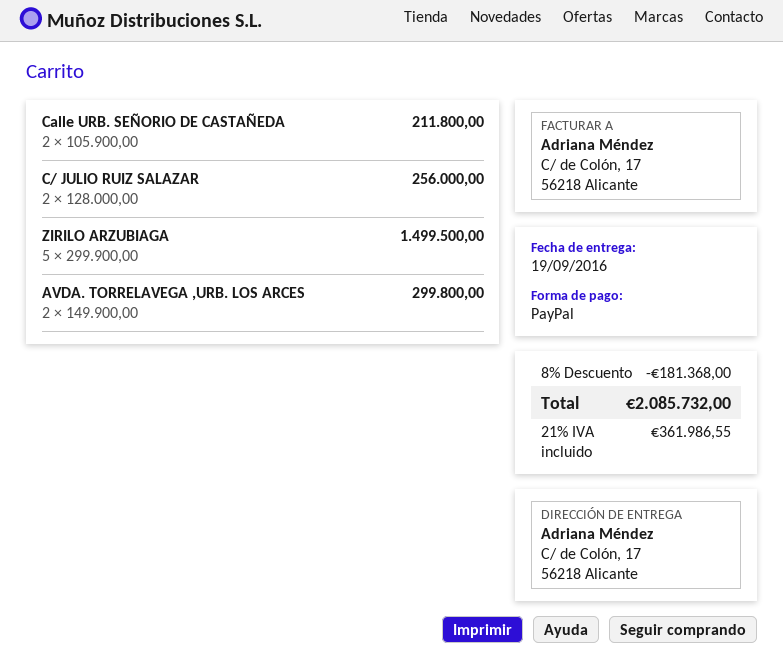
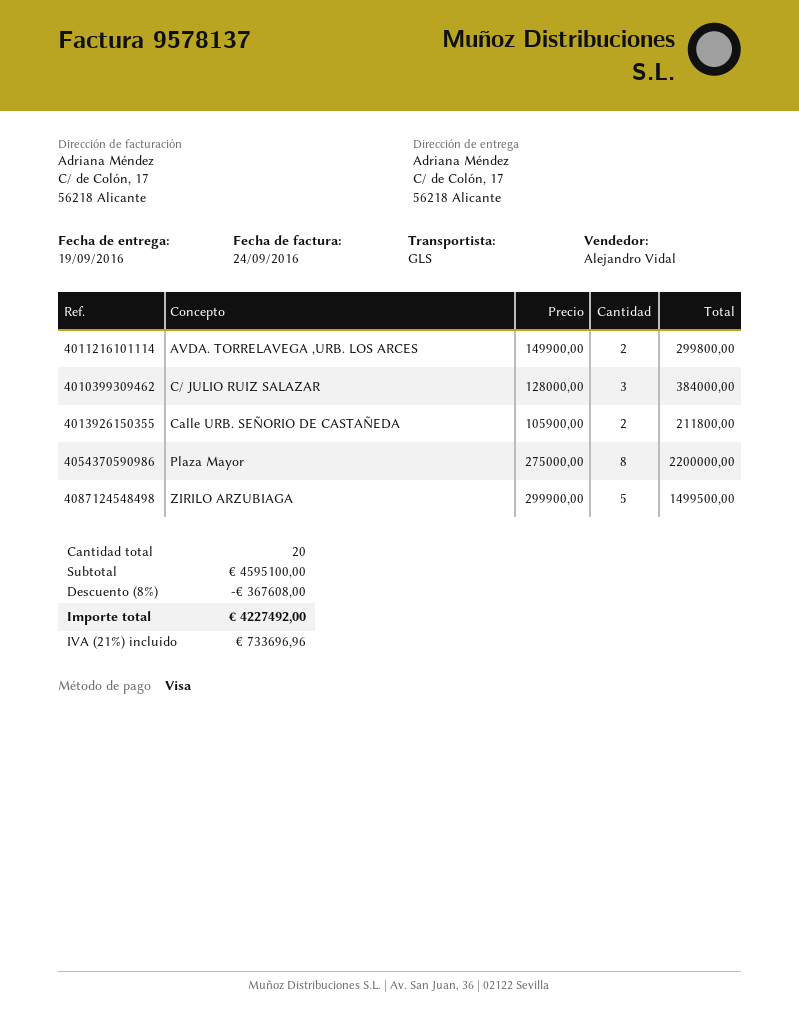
payment method: PayPal -> Visa
C/ JULIO RUIZ SALAZAR: 2 x 128000.00 = 256000.00 -> 3 x 128000.00 = 384000.00
Plaza Mayor: none -> 8 x 275000.00 = 2200000.00
discount: 8% = 181368.00 -> 8% = 367608.00
tax: 21% = 361986.55 -> 21% = 733696.96
total: 2085732.00 -> 4227492.00

